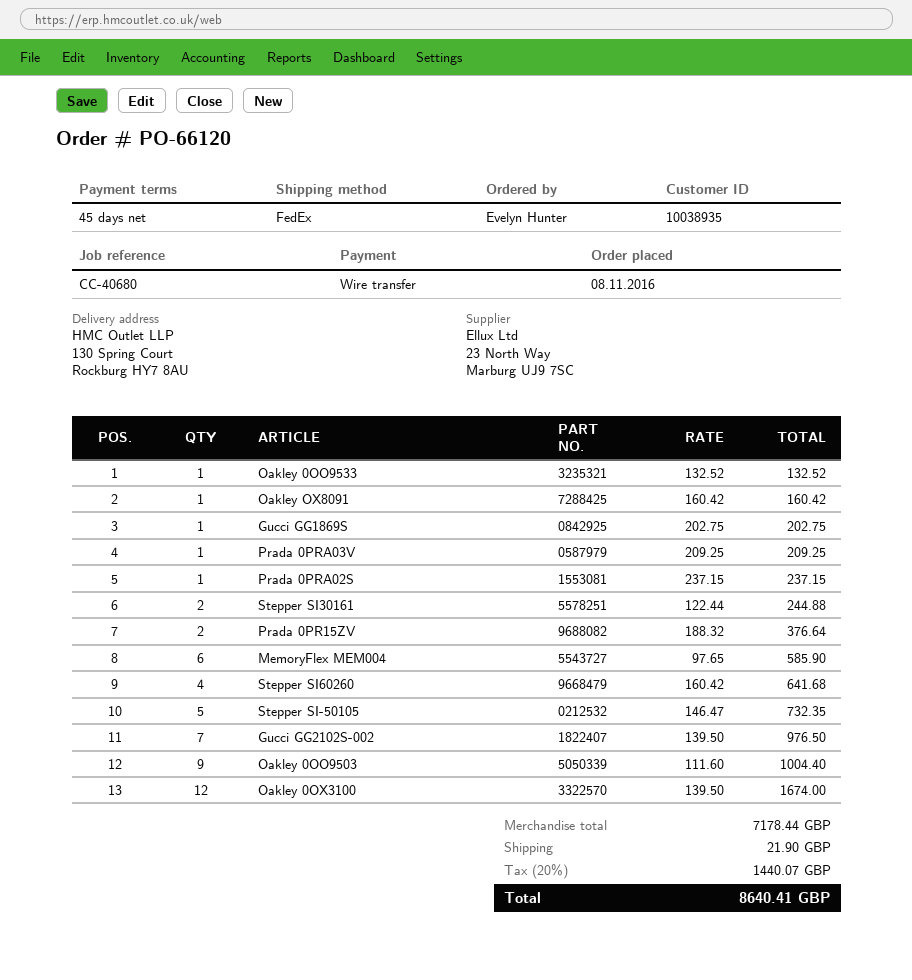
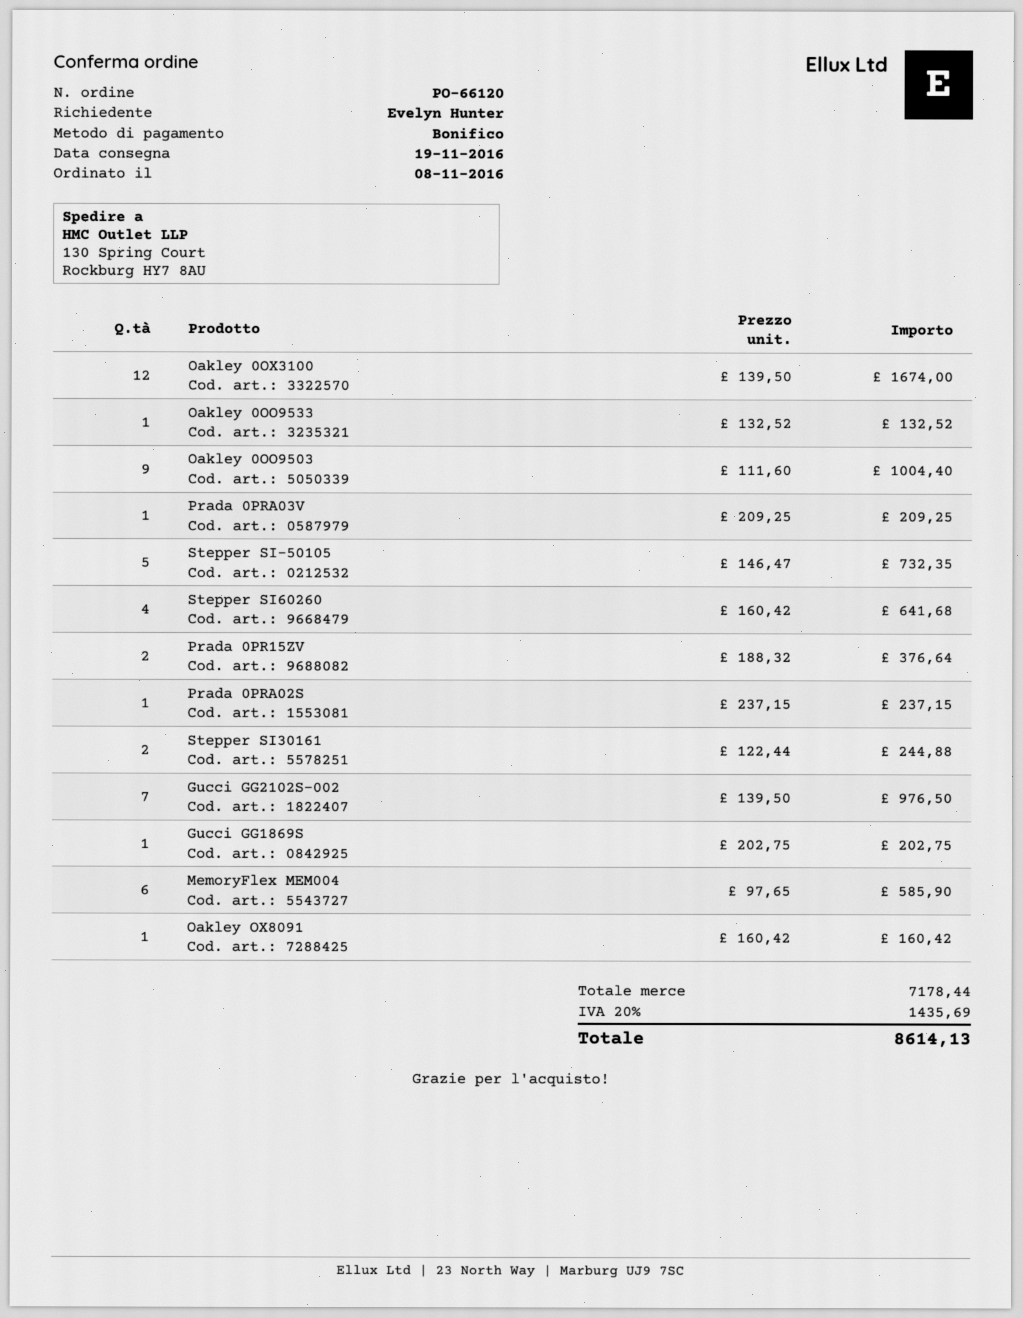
shipping: 21.90 -> none
tax: 20% = 1440.07 -> 20% = 1435.69
total: 8640.41 -> 8614.13

